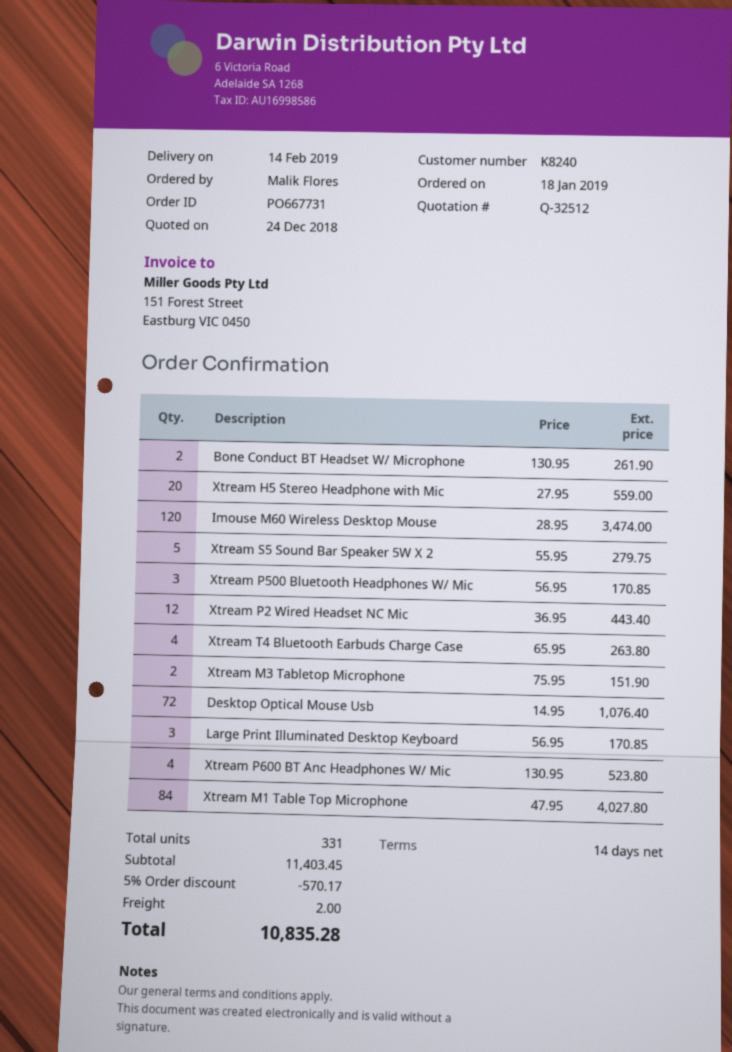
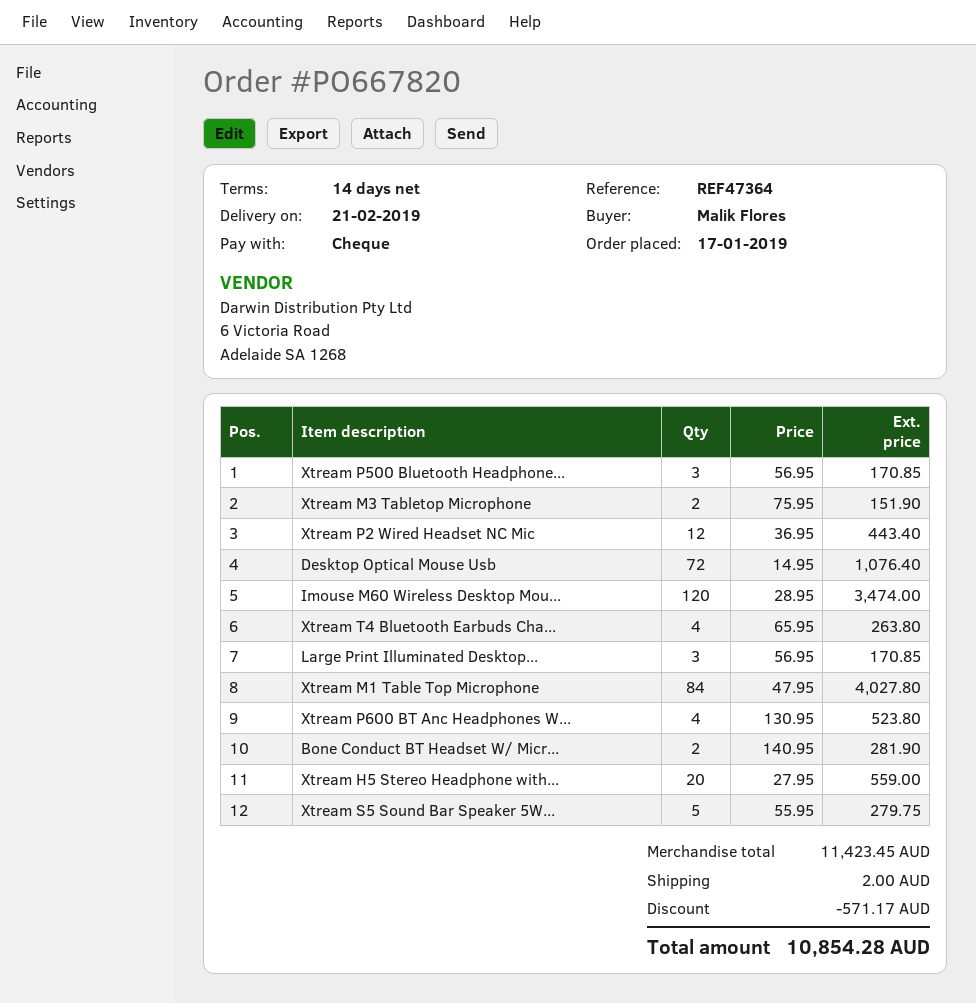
order number: PO667731 -> PO667820
order date: 2019-01-18 -> 2019-01-17
delivery date: 2019-02-14 -> 2019-02-21
Bone Conduct BT Headset W/ Microphone: 2 x 130.95 = 261.90 -> 2 x 140.95 = 281.90
subtotal: 11403.45 -> 11423.45
discount: 570.17 -> 571.17
total: 10835.28 -> 10854.28

